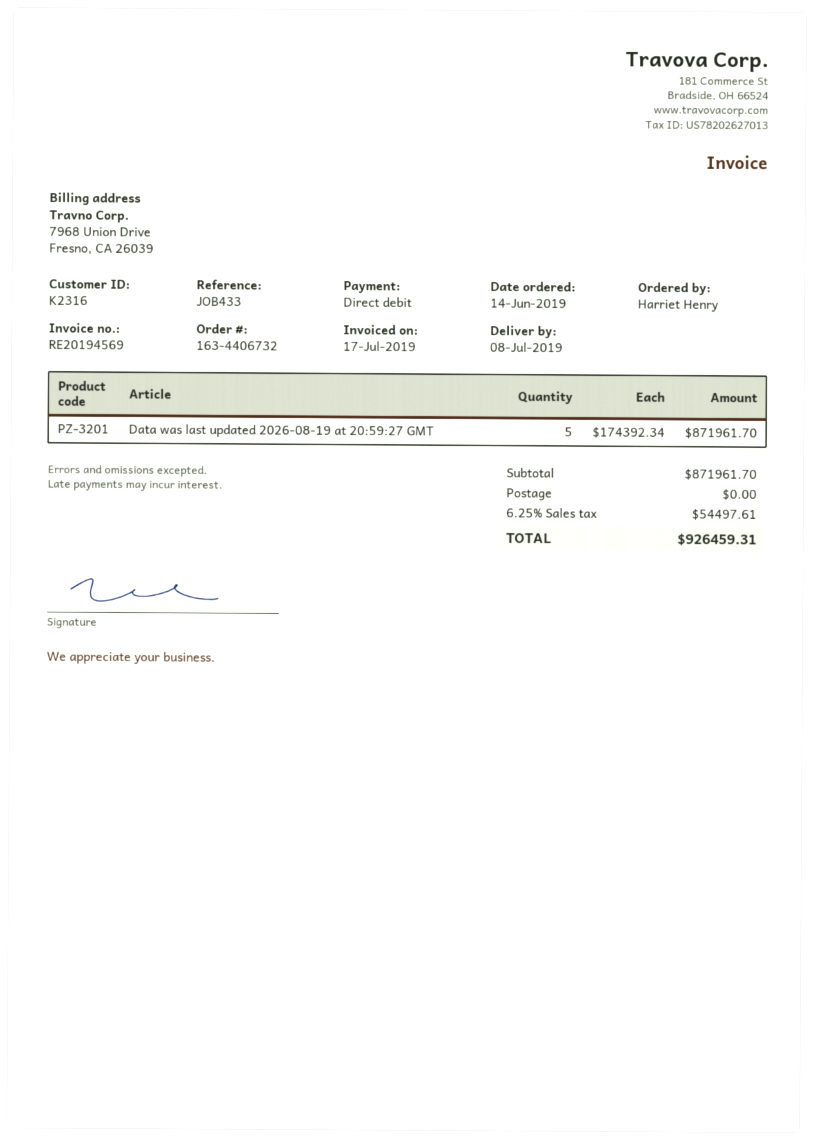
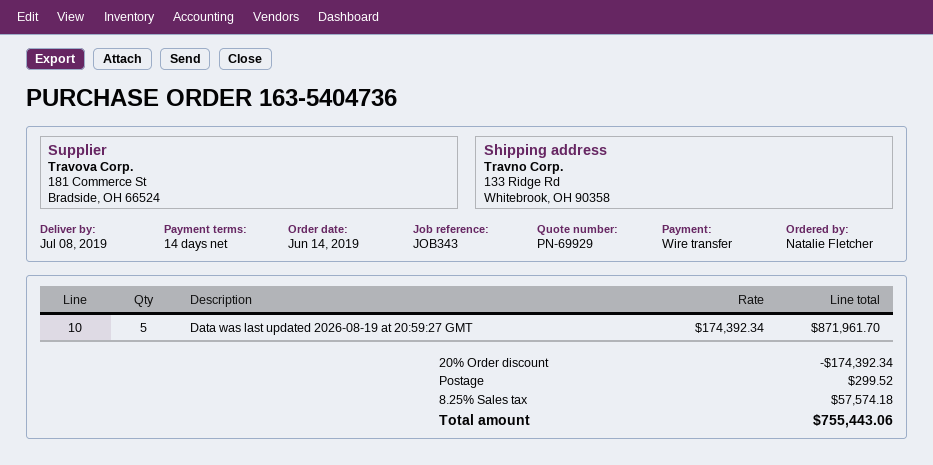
order number: 163-4406732 -> 163-5404736
reference: JOB433 -> JOB343
ordered by: Harriet Henry -> Natalie Fletcher
payment method: direct debit -> bank transfer
discount: none -> 20% = 174392.34
shipping: 0.00 -> 299.52
tax: 6.25% = 54497.61 -> 8.25% = 57574.18
total: 926459.31 -> 755443.06

